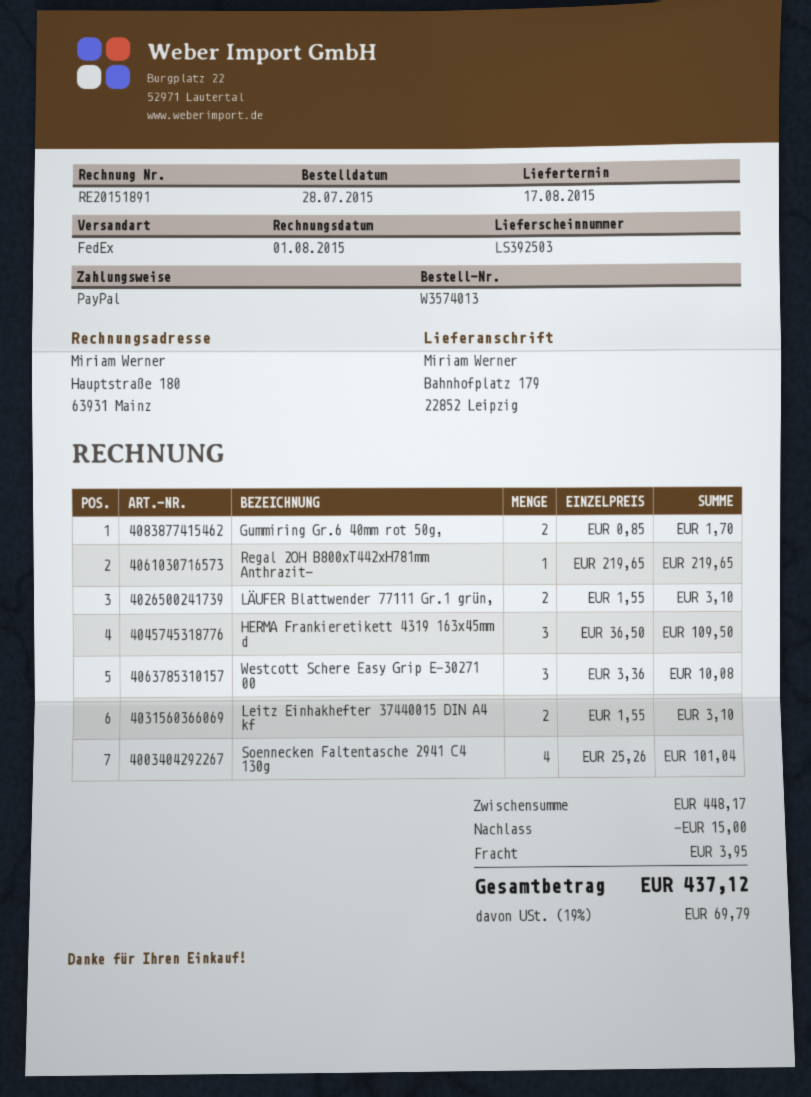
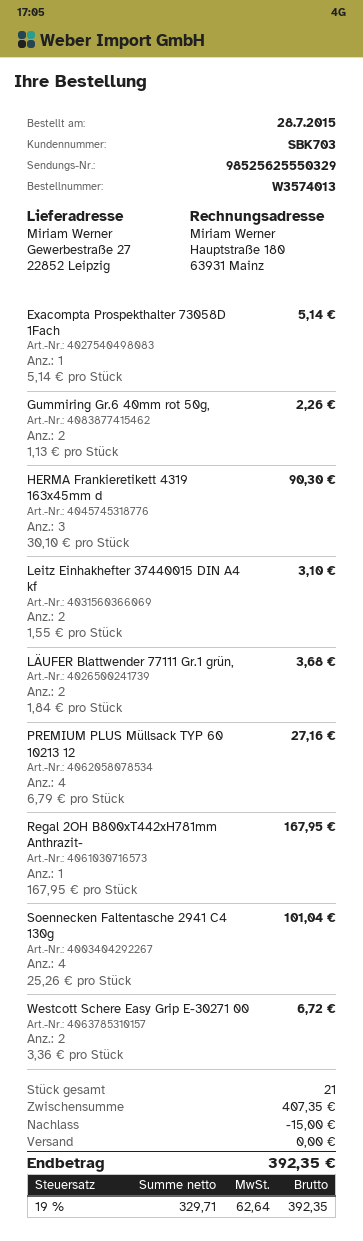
ship to: Bahnhofplatz 179, 22852 Leipzig -> Gewerbestraße 27, 22852 Leipzig
Gummiring Gr.6 40mm rot 50g,: 2 x 0.85 = 1.70 -> 2 x 1.13 = 2.26
Regal 2OH B800xT442xH781mm Anthrazit-: 1 x 219.65 = 219.65 -> 1 x 167.95 = 167.95
LÄUFER Blattwender 77111 Gr.1 grün,: 2 x 1.55 = 3.10 -> 2 x 1.84 = 3.68
HERMA Frankieretikett 4319 163x45mm d: 3 x 36.50 = 109.50 -> 3 x 30.10 = 90.30
Westcott Schere Easy Grip E-30271 00: 3 x 3.36 = 10.08 -> 2 x 3.36 = 6.72
Exacompta Prospekthalter 73058D 1Fach: none -> 1 x 5.14 = 5.14
PREMIUM PLUS Müllsack TYP 60 10213 12: none -> 4 x 6.79 = 27.16
subtotal: 448.17 -> 407.35
shipping: 3.95 -> 0.00
tax: 19% = 69.79 -> 19% = 62.64
total: 437.12 -> 392.35

